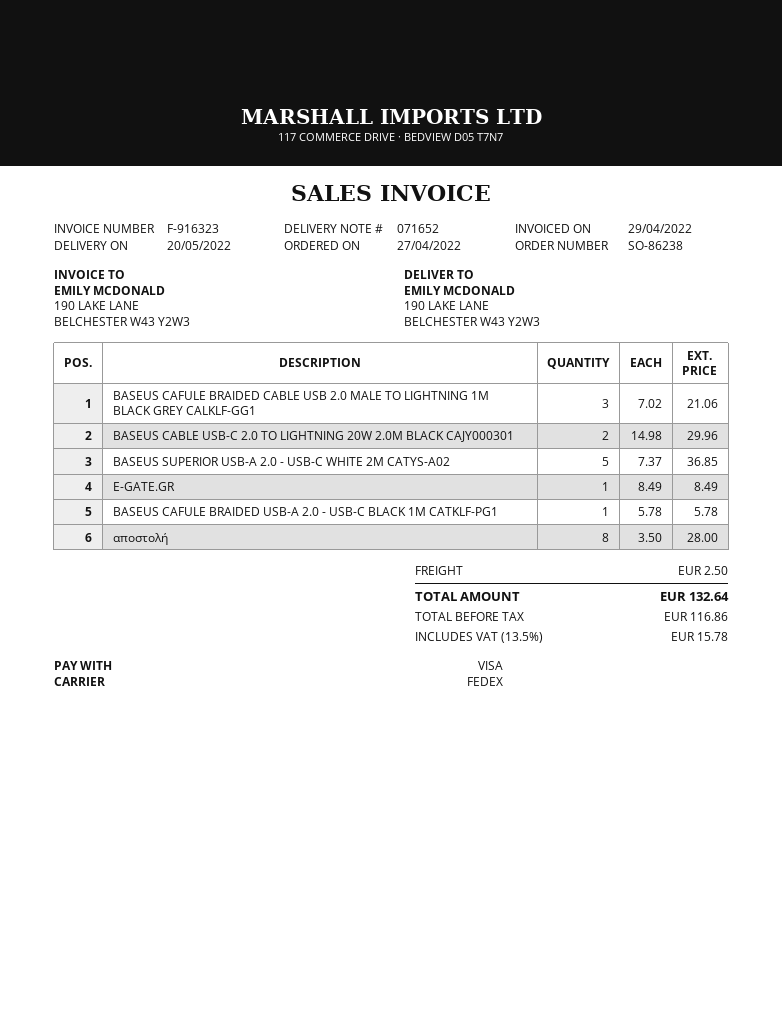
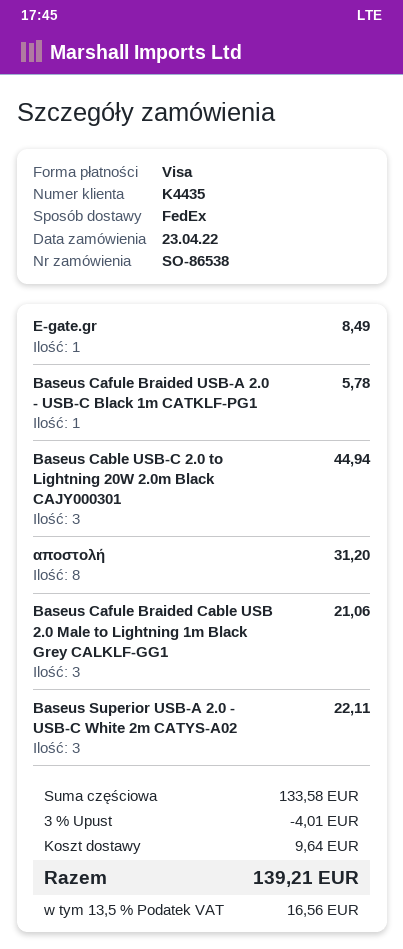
order number: SO-86238 -> SO-86538
order date: 2022-04-27 -> 2022-04-23
BASEUS CABLE USB-C 2.0 TO LIGHTNING 20W 2.0M BLACK CAJY000301: 2 for 29.96 -> 3 for 44.94
BASEUS SUPERIOR USB-A 2.0 - USB-C WHITE 2M CATYS-A02: 5 for 36.85 -> 3 for 22.11
αποστολή: 8 for 28.00 -> 8 for 31.20
discount: none -> 3% = 4.01
shipping: 2.50 -> 9.64
tax: 13.5% = 15.78 -> 13.5% = 16.56
total: 132.64 -> 139.21

